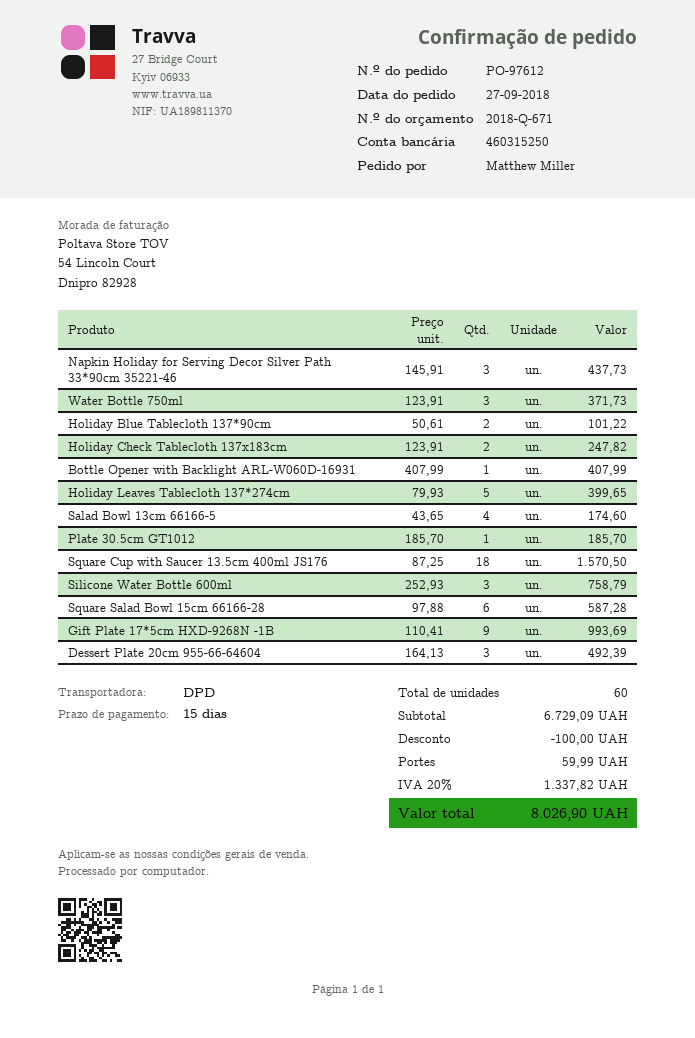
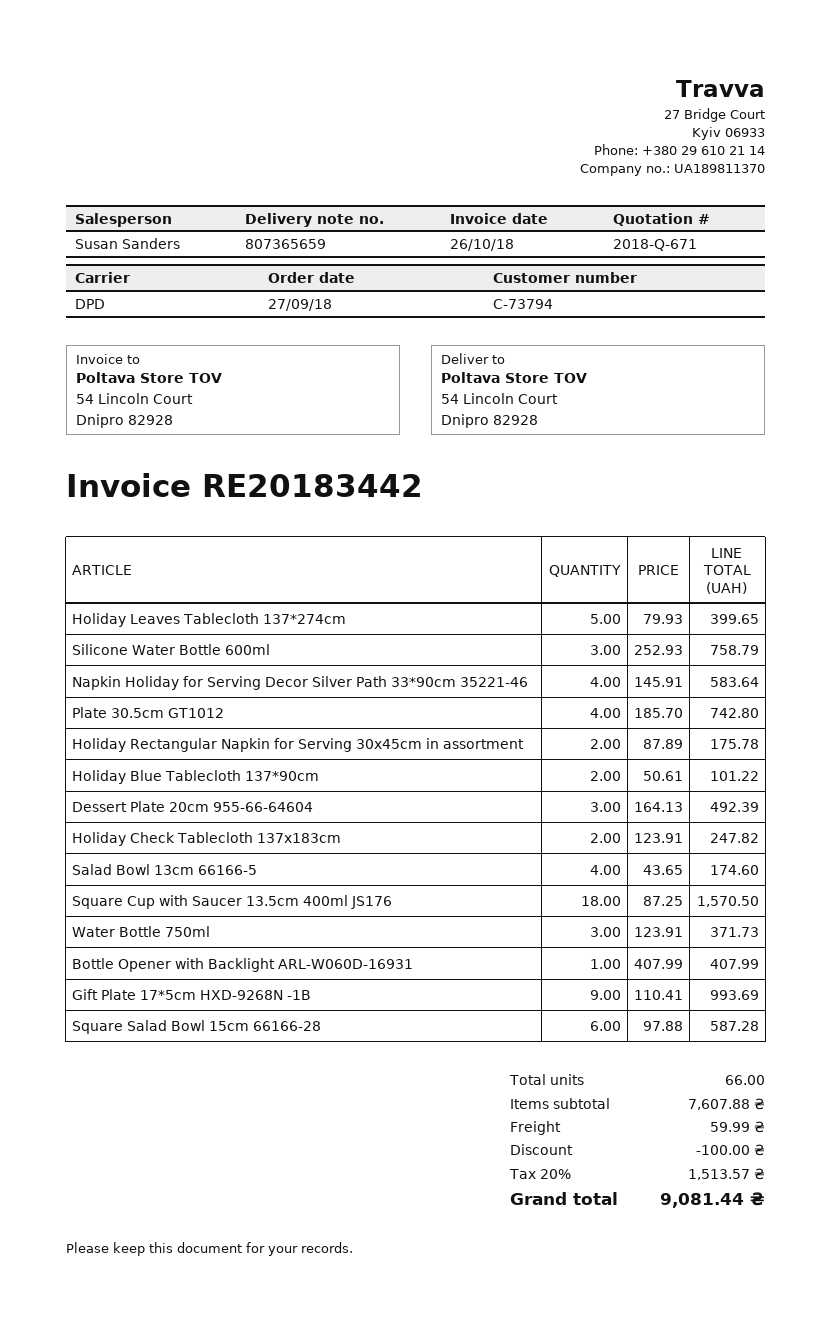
Napkin Holiday for Serving Decor Silver Path 33*90cm 35221-46: 3 x 145.91 = 437.73 -> 4 x 145.91 = 583.64
Plate 30.5cm GT1012: 1 x 185.70 = 185.70 -> 4 x 185.70 = 742.80
Holiday Rectangular Napkin for Serving 30x45cm in assortment: none -> 2 x 87.89 = 175.78
total quantity: 60 -> 66
subtotal: 6729.09 -> 7607.88
tax: 20% = 1337.82 -> 20% = 1513.57
total: 8026.90 -> 9081.44

